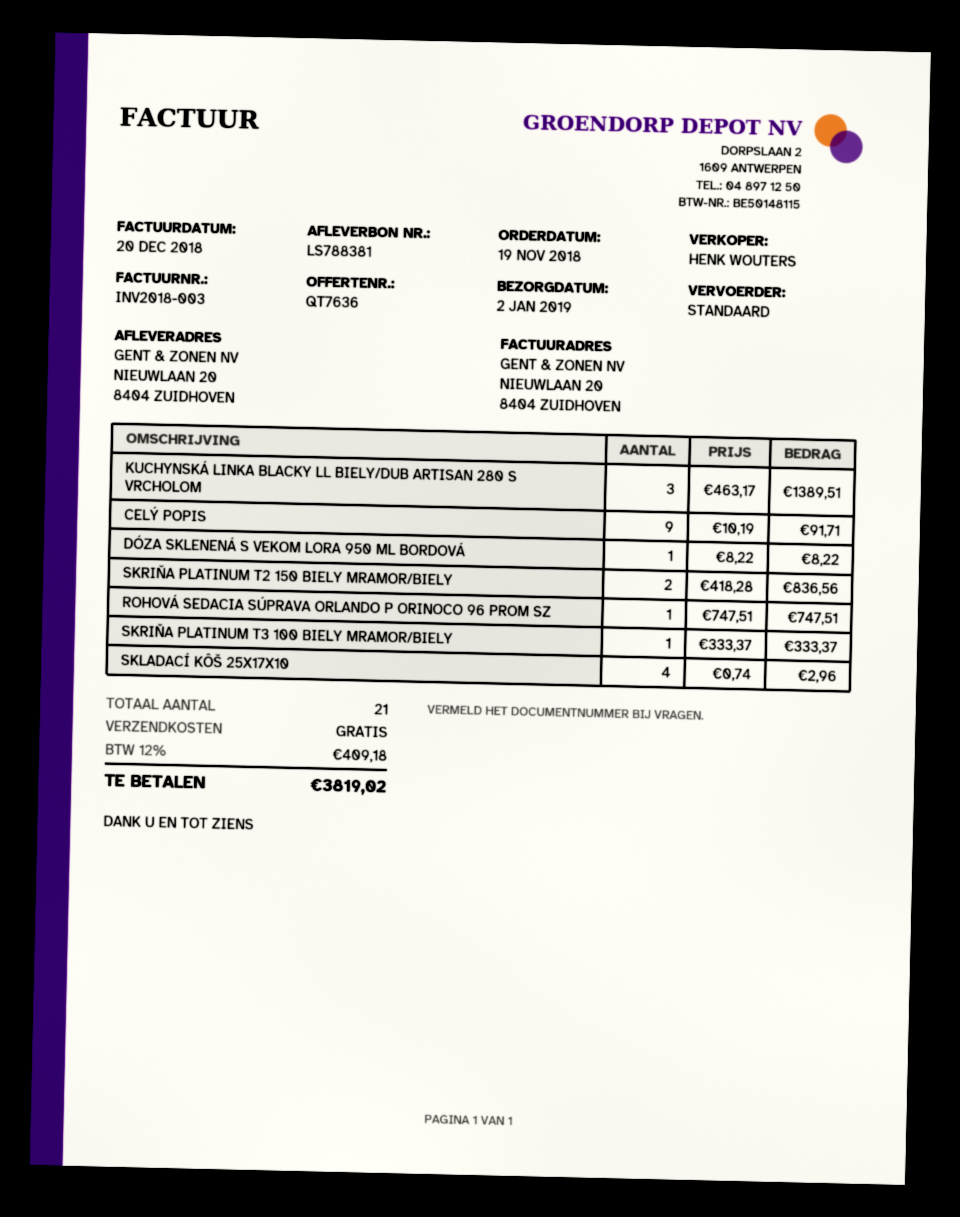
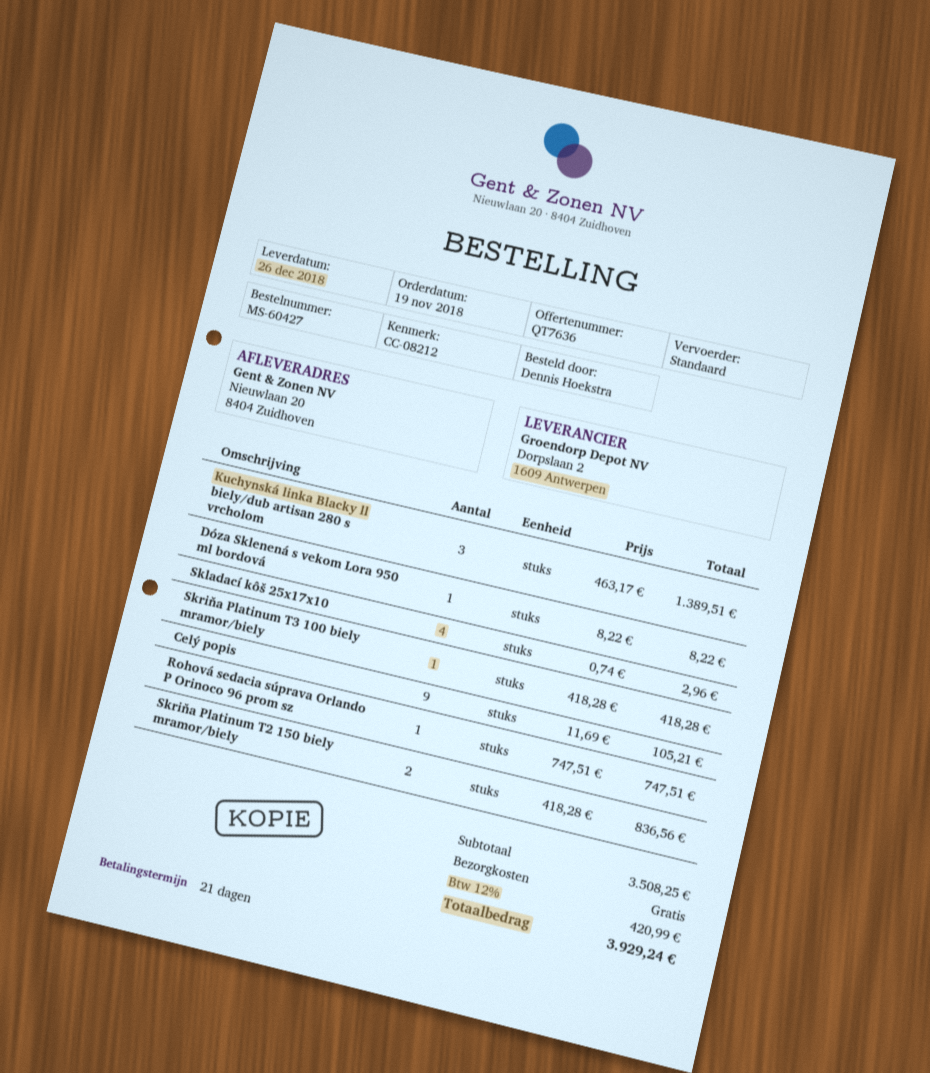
delivery date: 2019-01-02 -> 2018-12-26
CELÝ POPIS: 9 x 10.19 = 91.71 -> 9 x 11.69 = 105.21
SKRIŇA PLATINUM T3 100 BIELY MRAMOR/BIELY: 1 x 333.37 = 333.37 -> 1 x 418.28 = 418.28
tax: 12% = 409.18 -> 12% = 420.99
total: 3819.02 -> 3929.24

